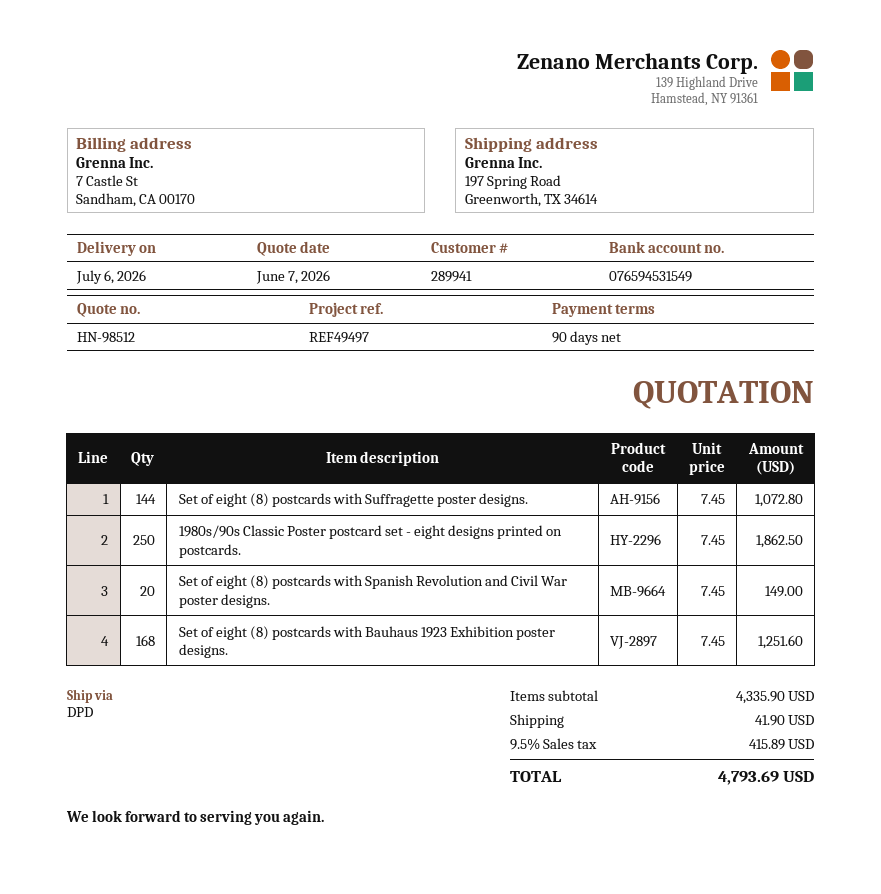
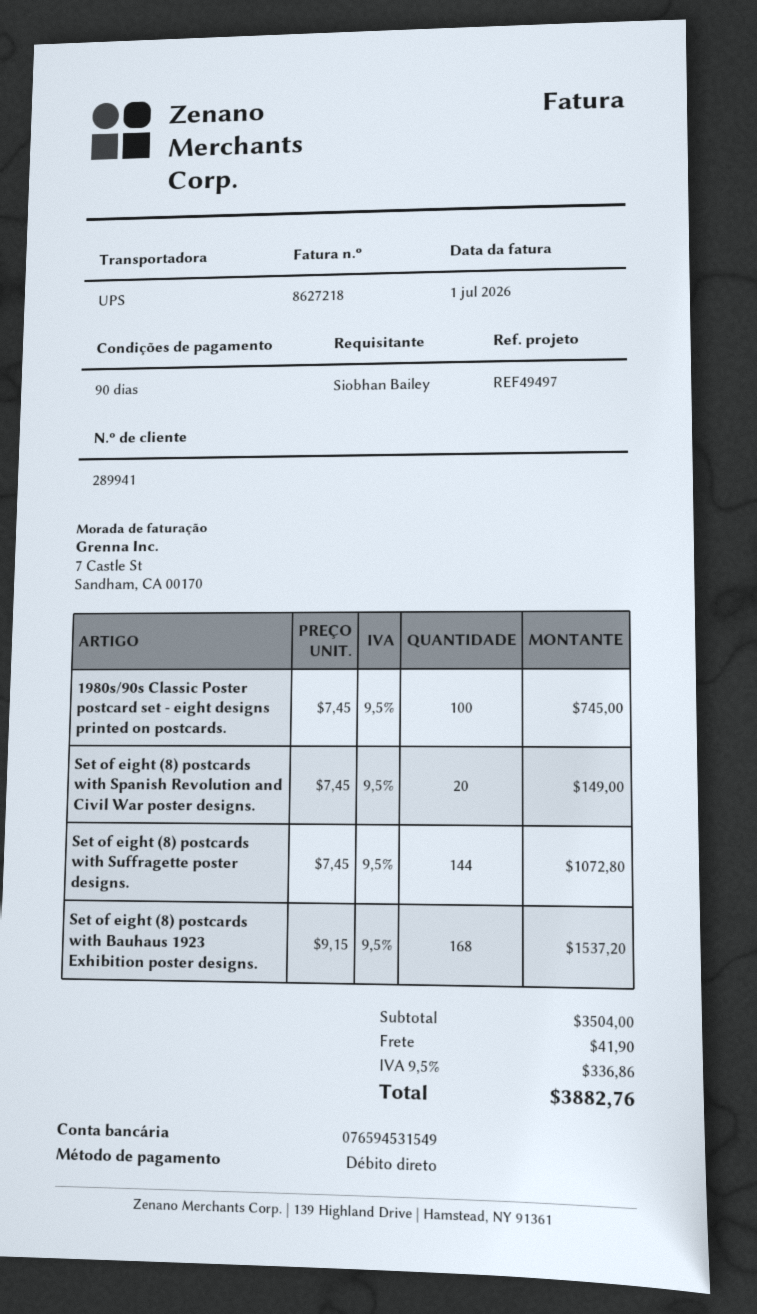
shipping method: DPD -> UPS
1980s/90s Classic Poster postcard set - eight designs printed on postcards.: 250 x 7.45 = 1862.50 -> 100 x 7.45 = 745.00
Set of eight (8) postcards with Bauhaus 1923 Exhibition poster designs.: 168 x 7.45 = 1251.60 -> 168 x 9.15 = 1537.20
subtotal: 4335.90 -> 3504.00
tax: 9.5% = 415.89 -> 9.5% = 336.86
total: 4793.69 -> 3882.76

